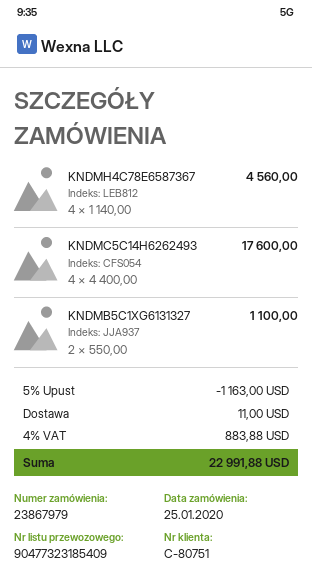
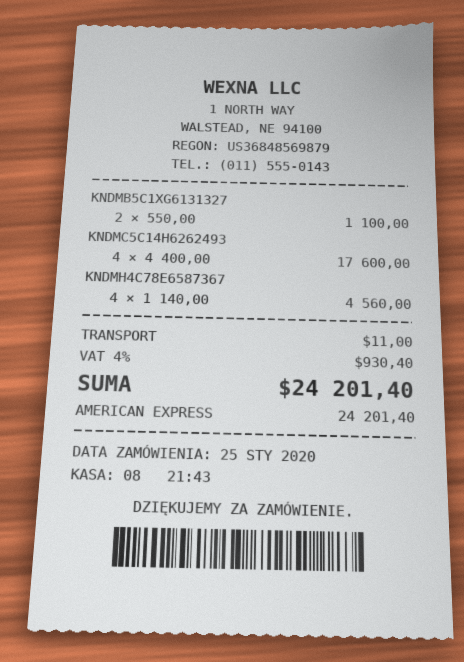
discount: 5% = 1163.00 -> none
tax: 4% = 883.88 -> 4% = 930.40
total: 22991.88 -> 24201.40

